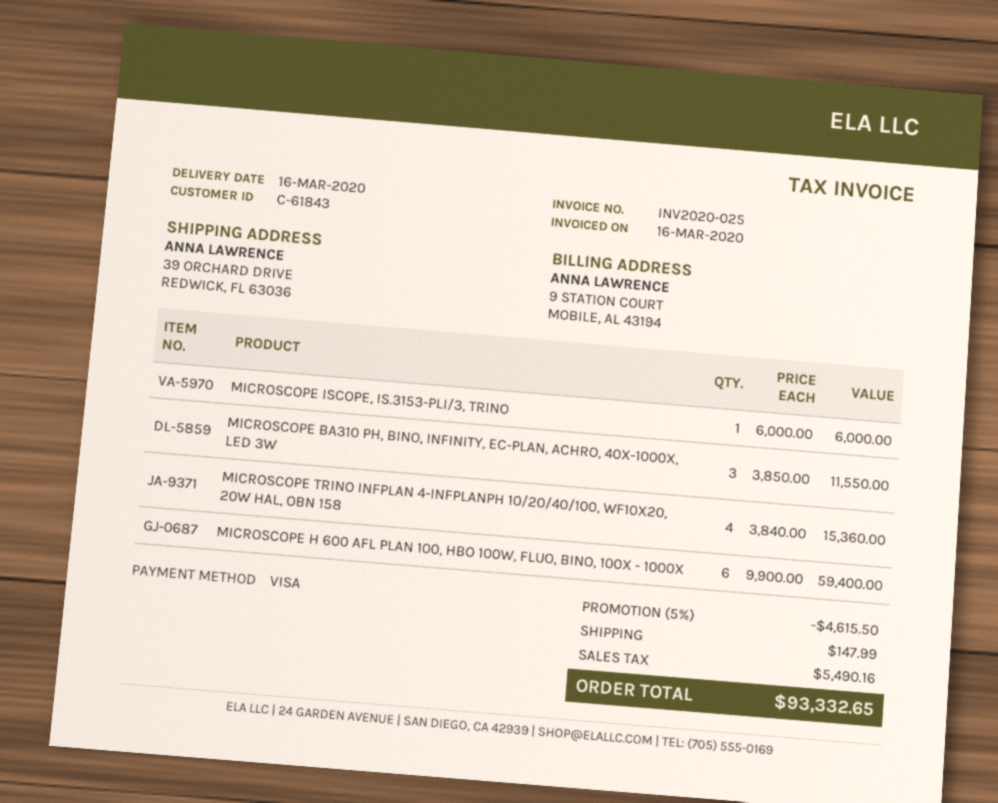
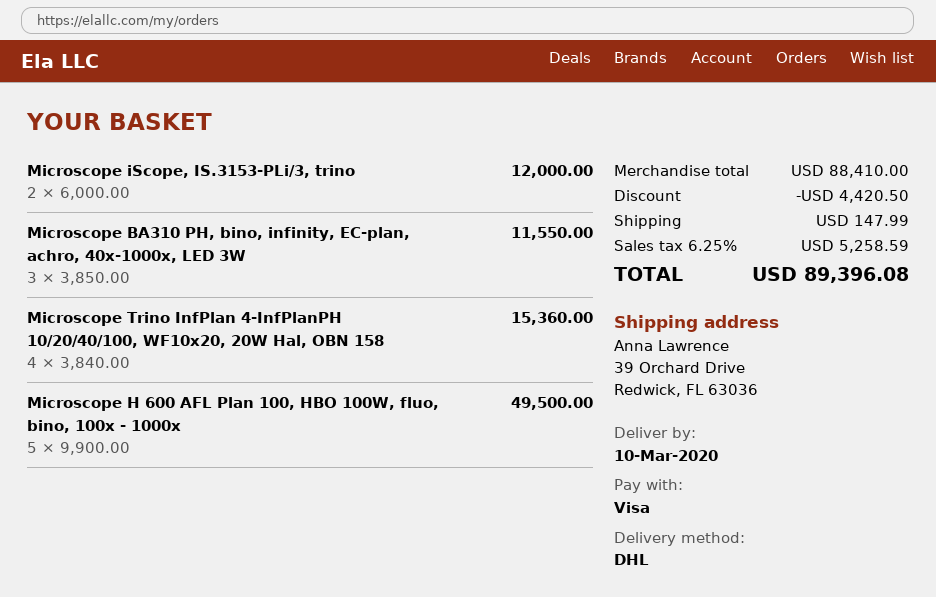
delivery date: 2020-03-16 -> 2020-03-10
MICROSCOPE ISCOPE, IS.3153-PLI/3, TRINO: 1 x 6000.00 = 6000.00 -> 2 x 6000.00 = 12000.00
MICROSCOPE H 600 AFL PLAN 100, HBO 100W, FLUO, BINO, 100X - 1000X: 6 x 9900.00 = 59400.00 -> 5 x 9900.00 = 49500.00
discount: 4615.50 -> 4420.50
tax: 5490.16 -> 5258.59
total: 93332.65 -> 89396.08

